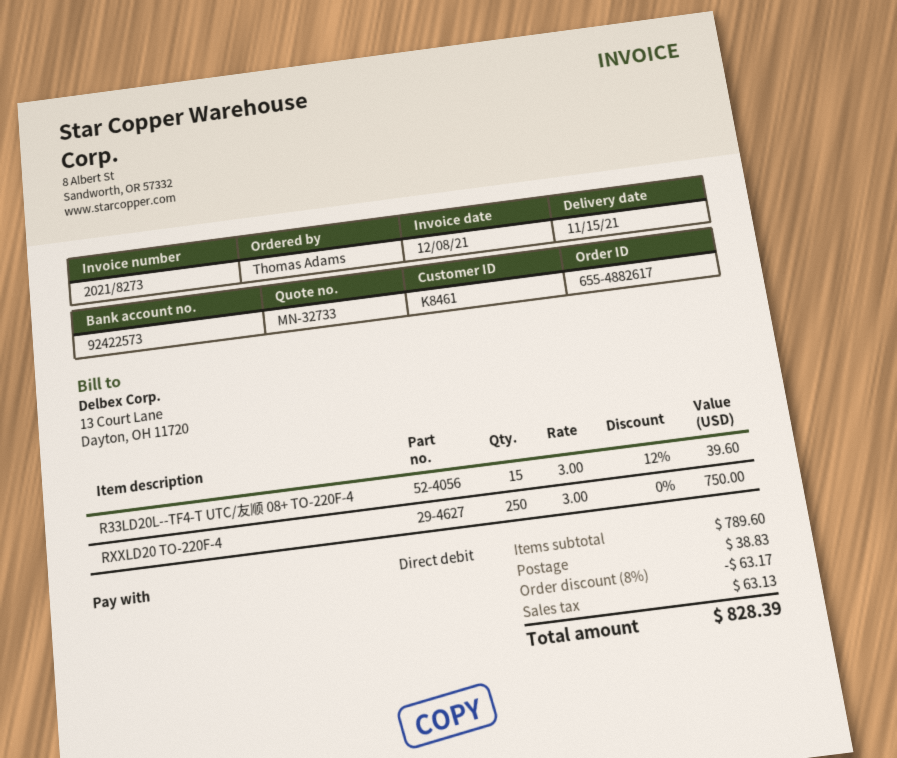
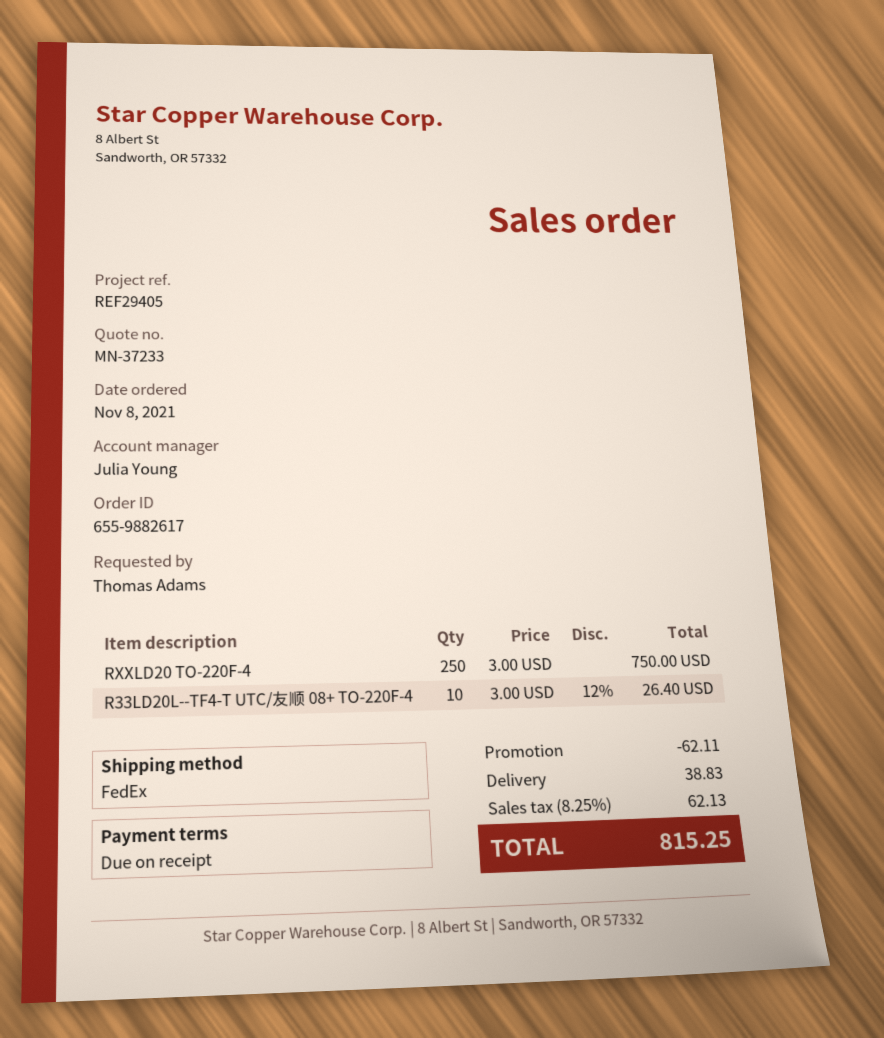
quote number: MN-32733 -> MN-37233
order number: 655-4882617 -> 655-9882617
R33LD20L--TF4-T UTC/友顺 08+ TO-220F-4: 15 x 3.00 - 12% = 39.60 -> 10 x 3.00 - 12% = 26.40
discount: 63.17 -> 62.11
tax: 63.13 -> 62.13
total: 828.39 -> 815.25

